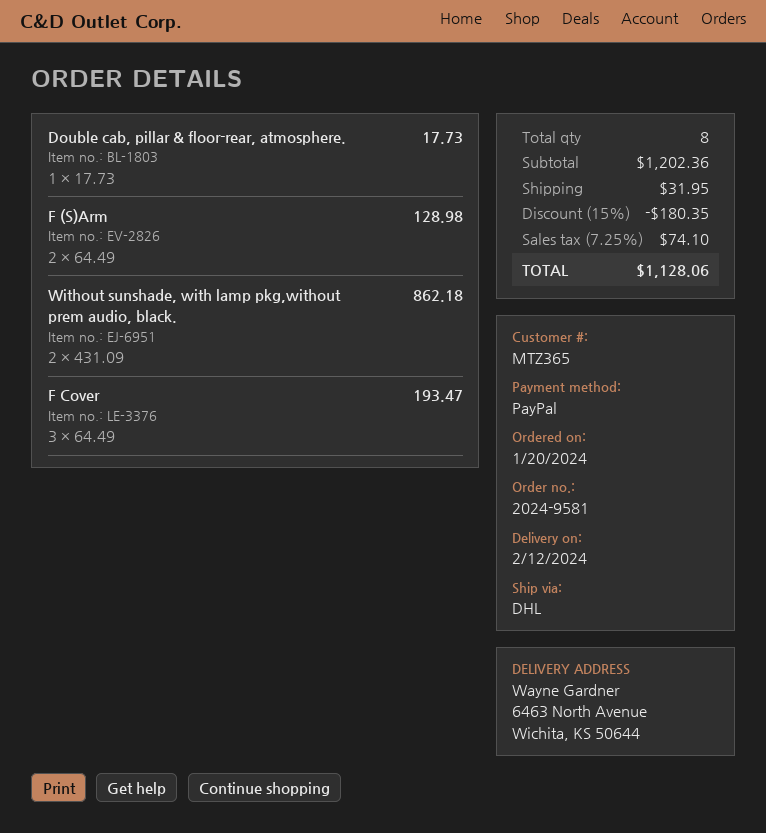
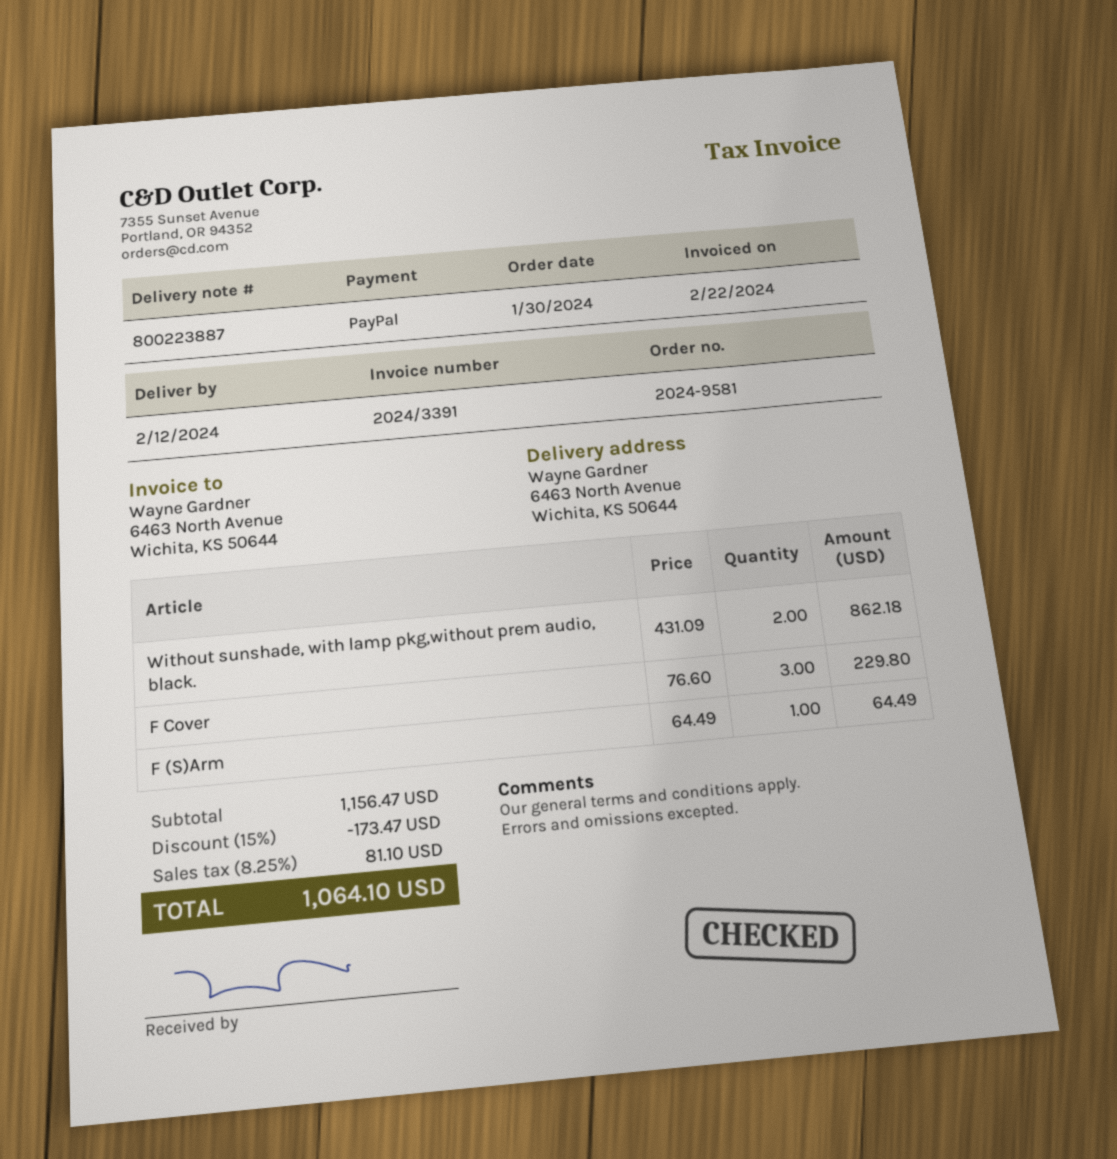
order date: 2024-01-20 -> 2024-01-30
Double cab, pillar & floor-rear, atmosphere.: 1 x 17.73 = 17.73 -> none
F (S)Arm: 2 x 64.49 = 128.98 -> 1 x 64.49 = 64.49
F Cover: 3 x 64.49 = 193.47 -> 3 x 76.60 = 229.80
subtotal: 1202.36 -> 1156.47
discount: 15% = 180.35 -> 15% = 173.47
shipping: 31.95 -> none
tax: 7.25% = 74.10 -> 8.25% = 81.10
total: 1128.06 -> 1064.10

